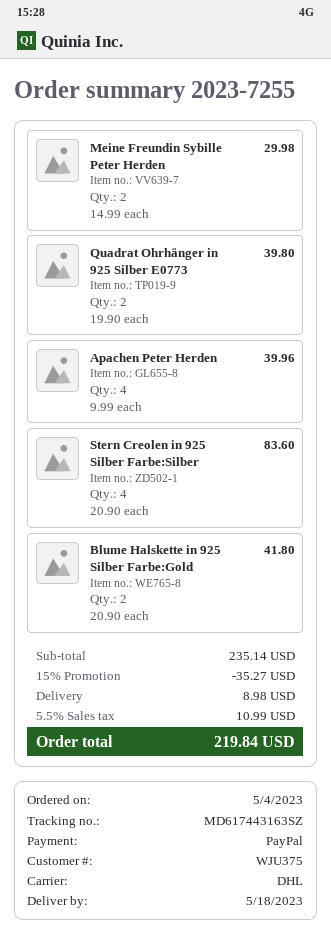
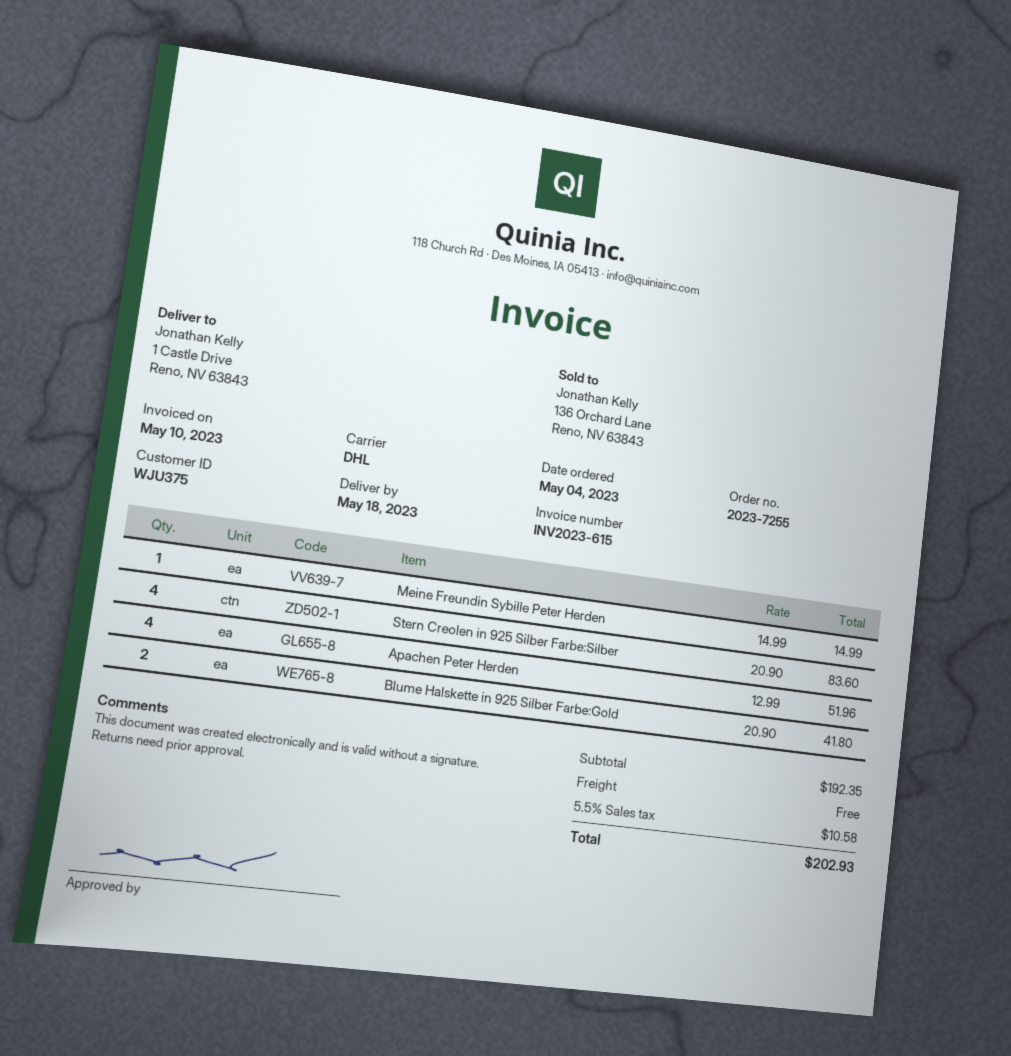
Meine Freundin Sybille Peter Herden: 2 x 14.99 = 29.98 -> 1 x 14.99 = 14.99
Quadrat Ohrhänger in 925 Silber E0773: 2 x 19.90 = 39.80 -> none
Apachen Peter Herden: 4 x 9.99 = 39.96 -> 4 x 12.99 = 51.96
subtotal: 235.14 -> 192.35
discount: 15% = 35.27 -> none
shipping: 8.98 -> 0.00
tax: 5.5% = 10.99 -> 5.5% = 10.58
total: 219.84 -> 202.93

